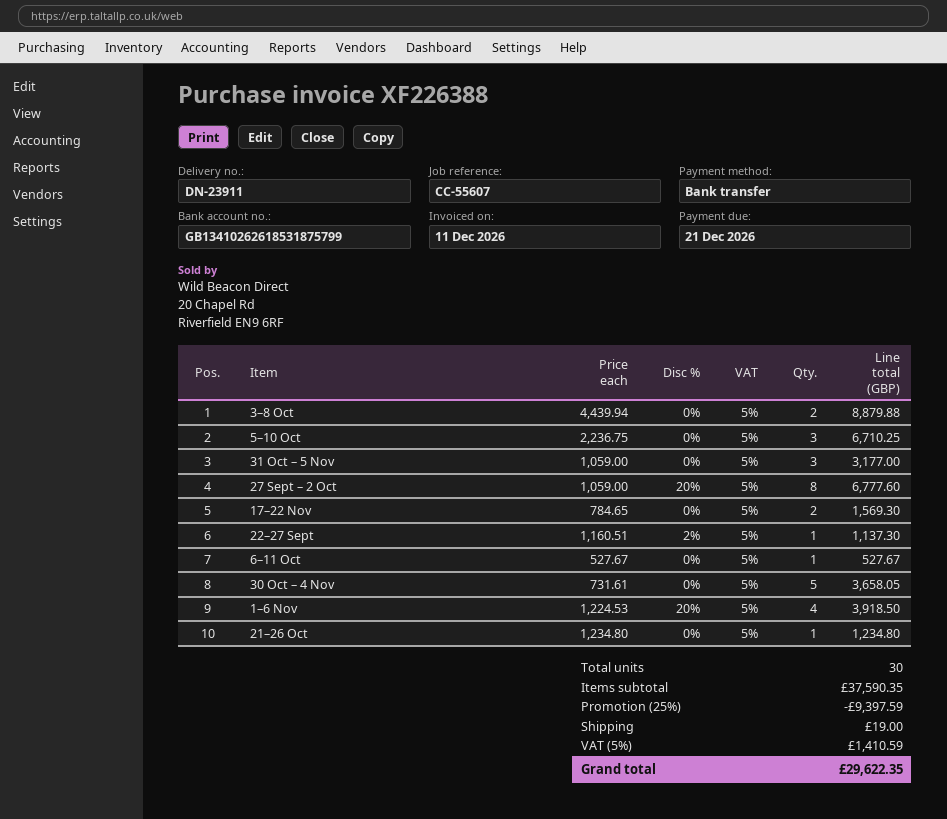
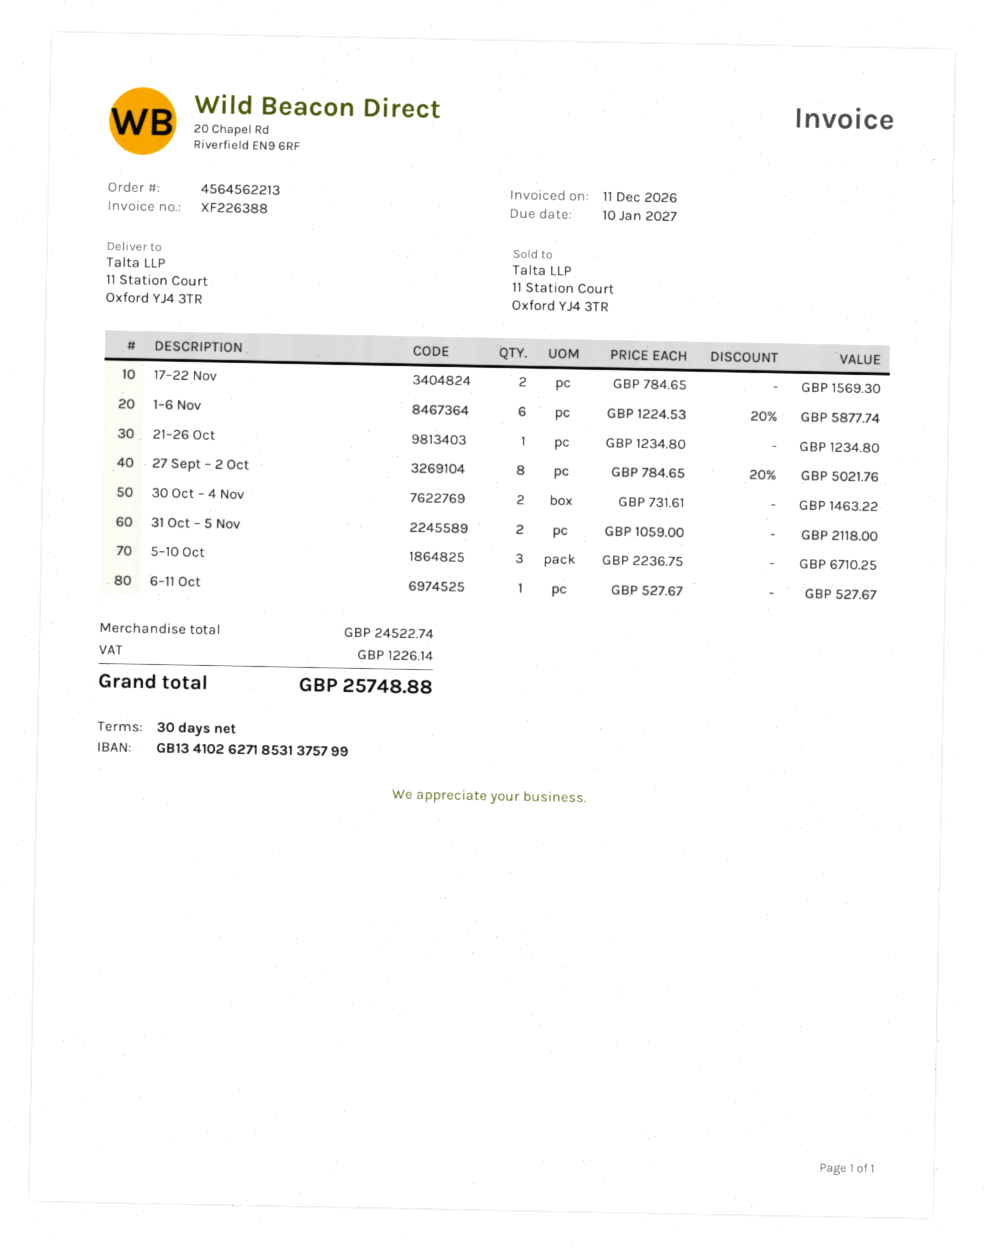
due date: 2026-12-21 -> 2027-01-10
bank account: GB13410262618531875799 -> GB13410262718531375799
3–8 Oct: 2 x 4439.94 = 8879.88 -> none
31 Oct – 5 Nov: 3 x 1059.00 = 3177.00 -> 2 x 1059.00 = 2118.00
27 Sept – 2 Oct: 8 x 1059.00 - 20% = 6777.60 -> 8 x 784.65 - 20% = 5021.76
22–27 Sept: 1 x 1160.51 - 2% = 1137.30 -> none
30 Oct – 4 Nov: 5 x 731.61 = 3658.05 -> 2 x 731.61 = 1463.22
1–6 Nov: 4 x 1224.53 - 20% = 3918.50 -> 6 x 1224.53 - 20% = 5877.74
subtotal: 37590.35 -> 24522.74
discount: 25% = 9397.59 -> none
shipping: 19.00 -> none
tax: 1410.59 -> 1226.14
total: 29622.35 -> 25748.88

